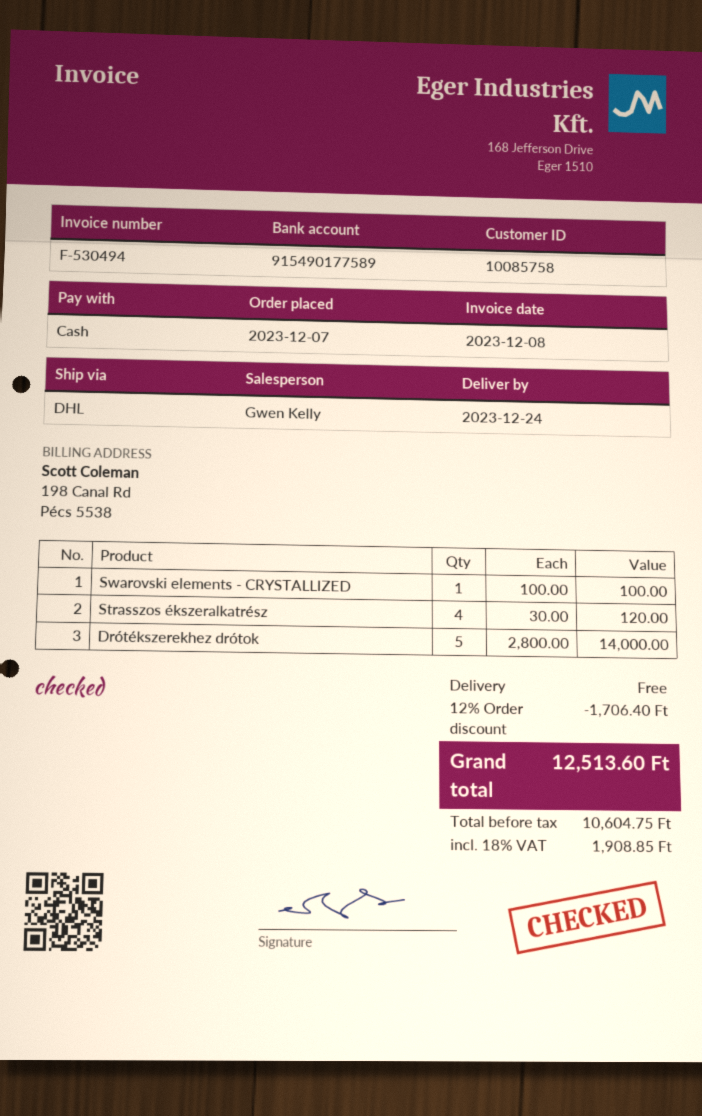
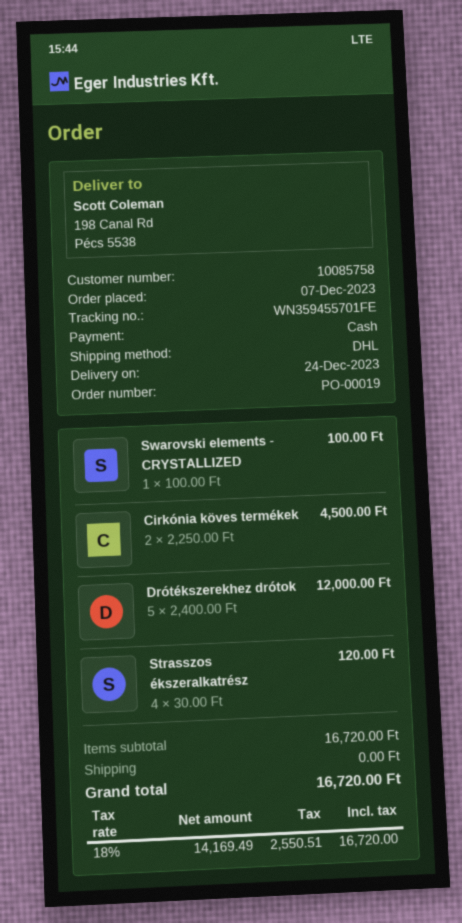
Drótékszerekhez drótok: 5 x 2800.00 = 14000.00 -> 5 x 2400.00 = 12000.00
Cirkónia köves termékek: none -> 2 x 2250.00 = 4500.00
discount: 12% = 1706.40 -> none
net: 10604.75 -> 14169.49
tax: 18% = 1908.85 -> 18% = 2550.51
total: 12513.60 -> 16720.00

